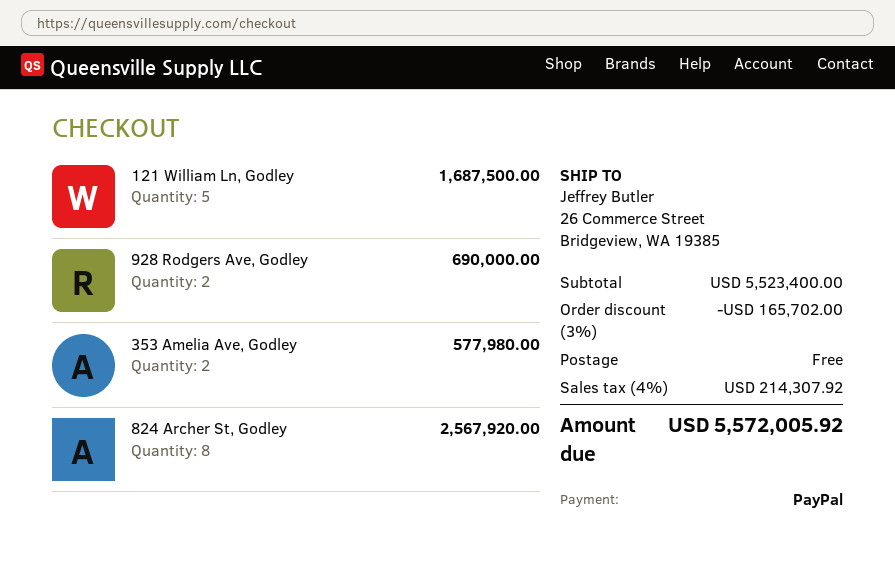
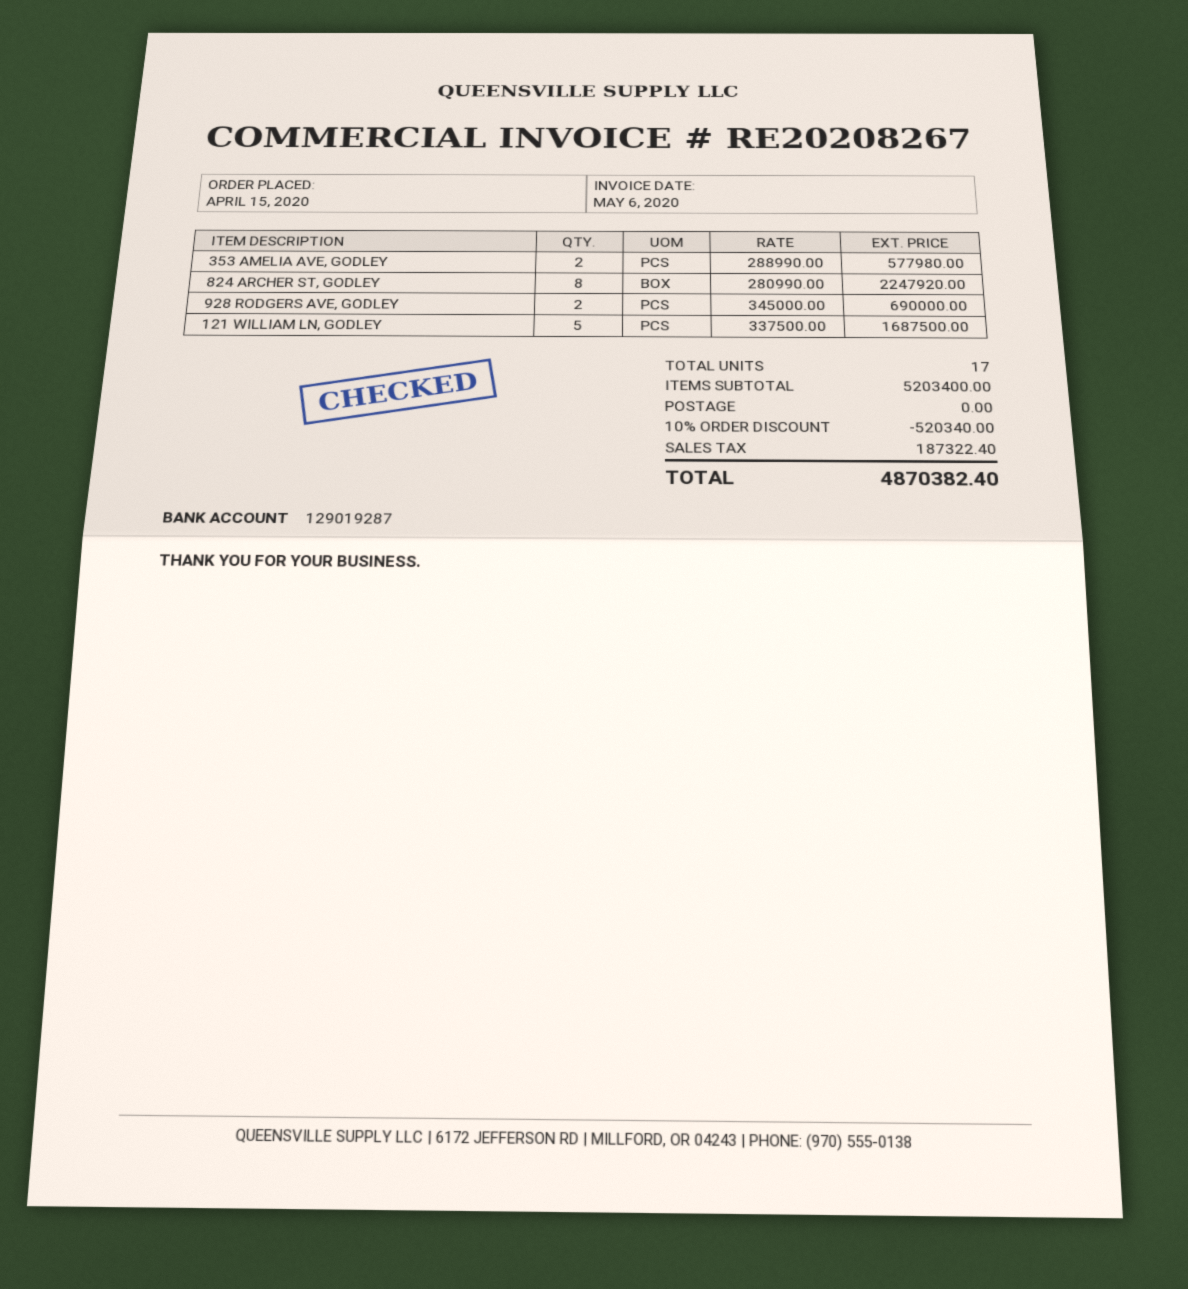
824 Archer St, Godley: 8 for 2567920.00 -> 8 for 2247920.00
subtotal: 5523400.00 -> 5203400.00
discount: 3% = 165702.00 -> 10% = 520340.00
tax: 214307.92 -> 187322.40
total: 5572005.92 -> 4870382.40

